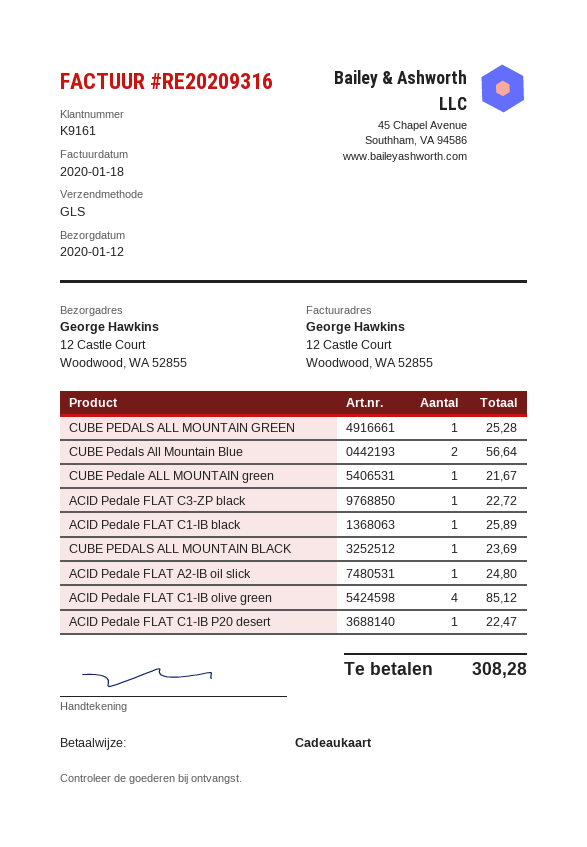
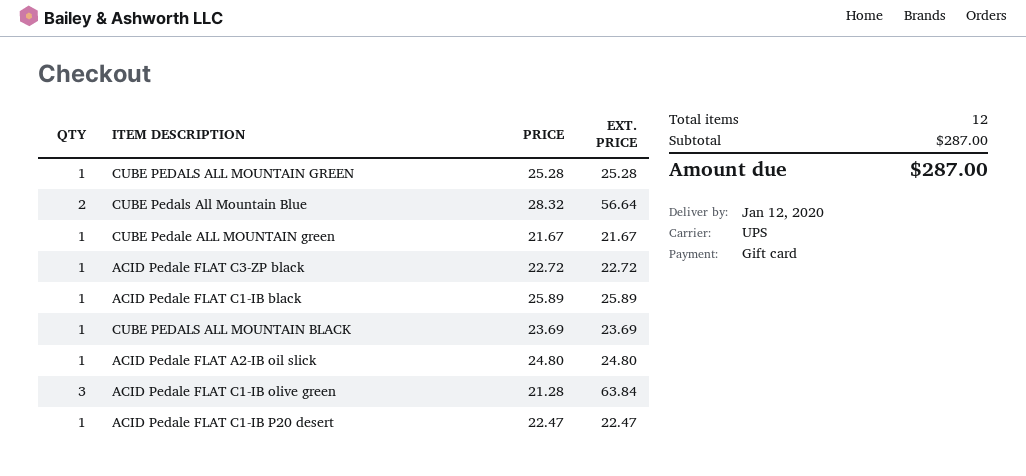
shipping method: GLS -> UPS
ACID Pedale FLAT C1-IB olive green: 4 for 85.12 -> 3 for 63.84
total: 308.28 -> 287.00

